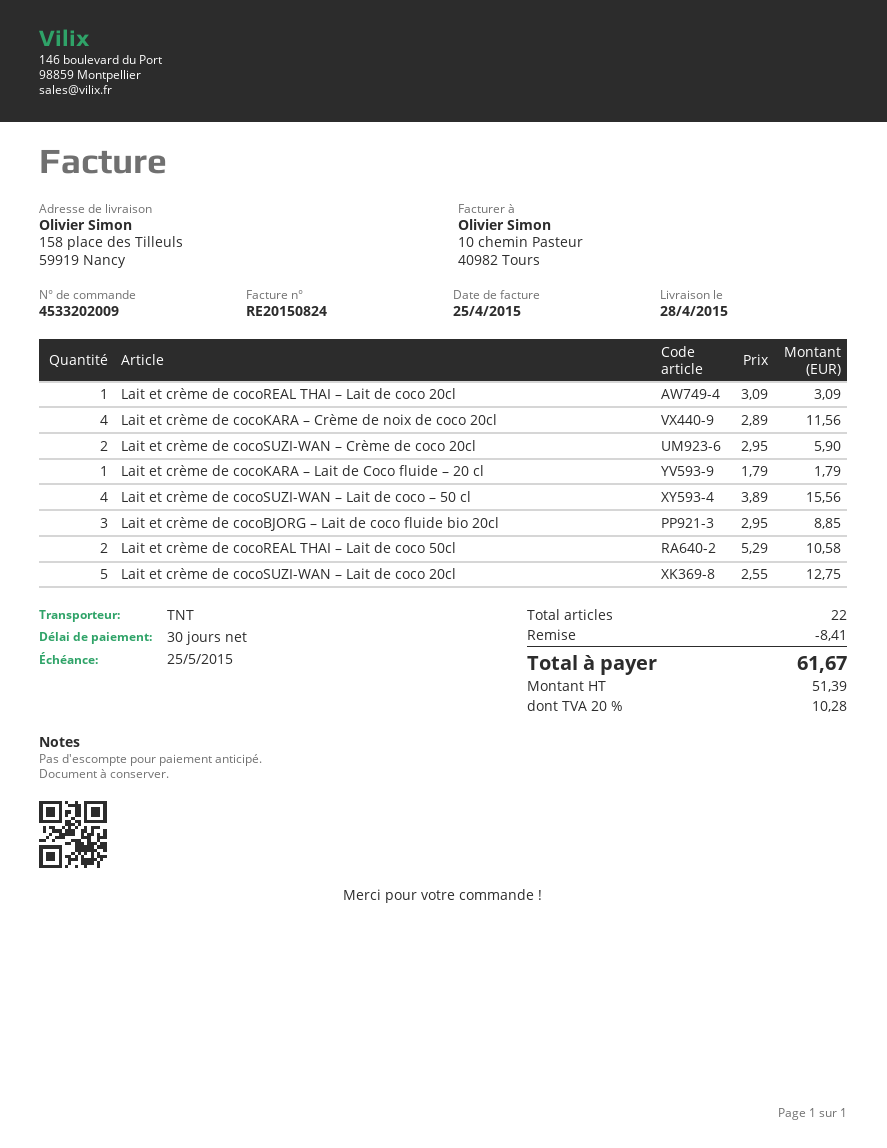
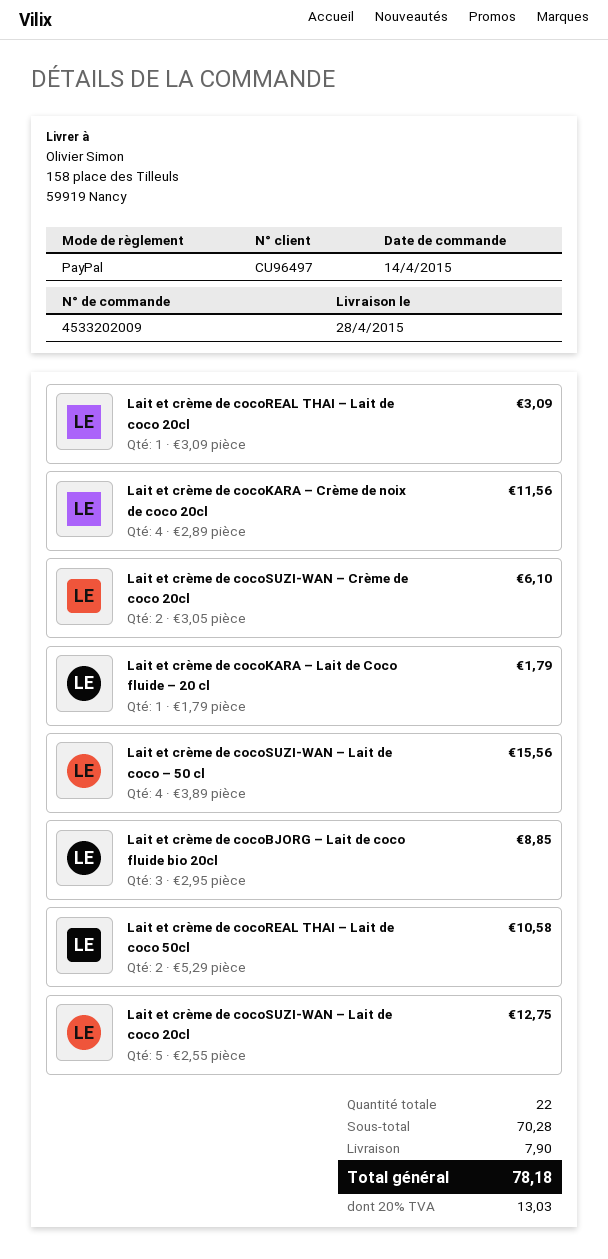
Lait et crème de cocoSUZI-WAN – Crème de coco 20cl: 2 x 2.95 = 5.90 -> 2 x 3.05 = 6.10
discount: 8.41 -> none
shipping: none -> 7.90
tax: 20% = 10.28 -> 20% = 13.03
total: 61.67 -> 78.18

